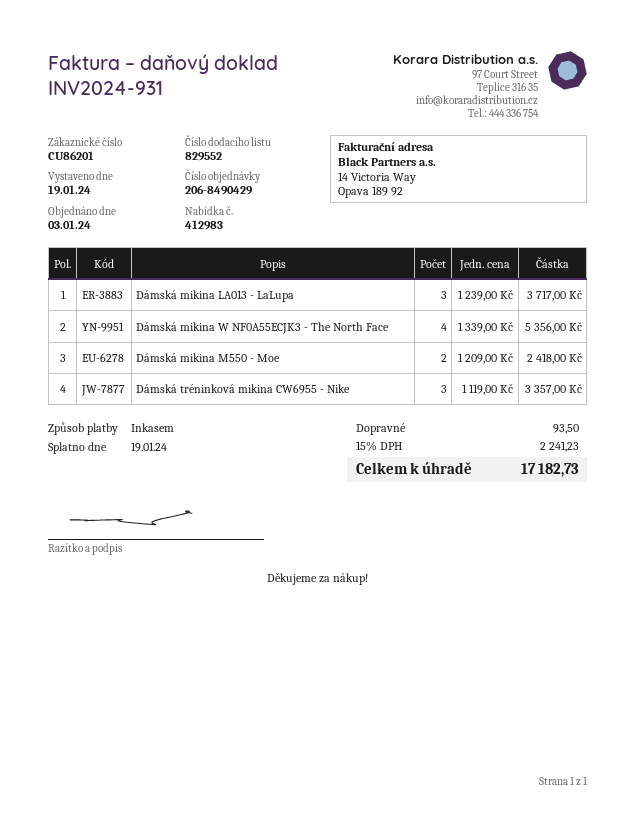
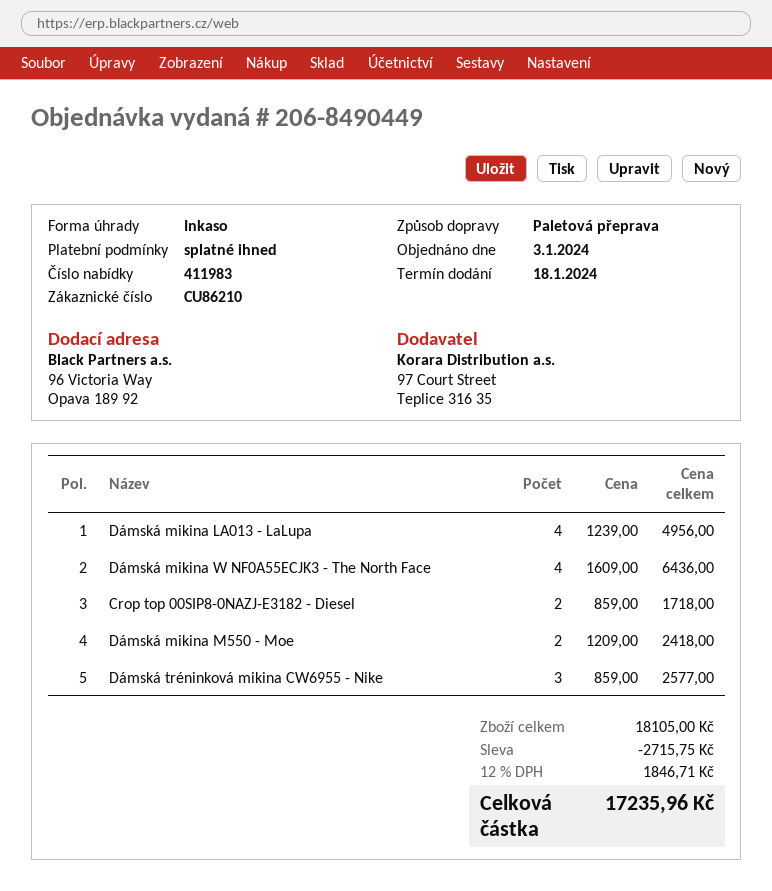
quote number: 412983 -> 411983
order number: 206-8490429 -> 206-8490449
customer number: CU86201 -> CU86210
Dámská mikina LA013 - LaLupa: 3 x 1239.00 = 3717.00 -> 4 x 1239.00 = 4956.00
Dámská mikina W NF0A55ECJK3 - The North Face: 4 x 1339.00 = 5356.00 -> 4 x 1609.00 = 6436.00
Dámská tréninková mikina CW6955 - Nike: 3 x 1119.00 = 3357.00 -> 3 x 859.00 = 2577.00
Crop top 00SIP8-0NAZJ-E3182 - Diesel: none -> 2 x 859.00 = 1718.00
discount: none -> 2715.75
shipping: 93.50 -> none
tax: 15% = 2241.23 -> 12% = 1846.71
total: 17182.73 -> 17235.96

